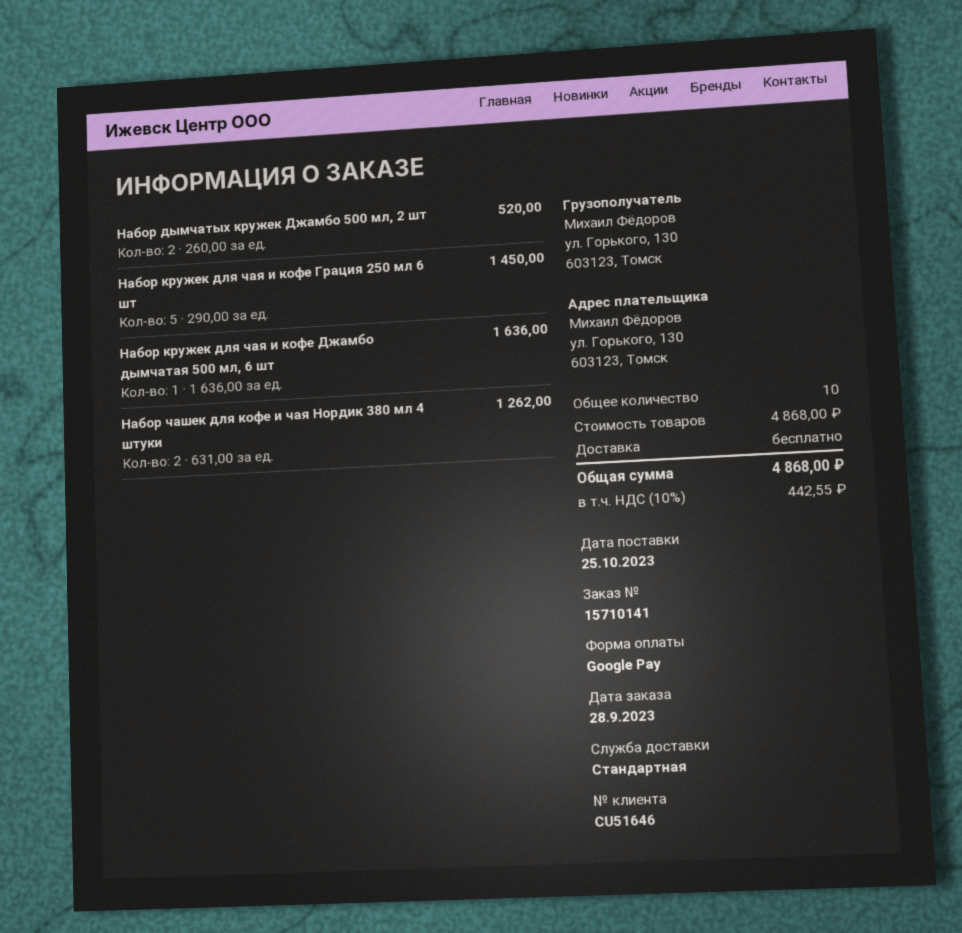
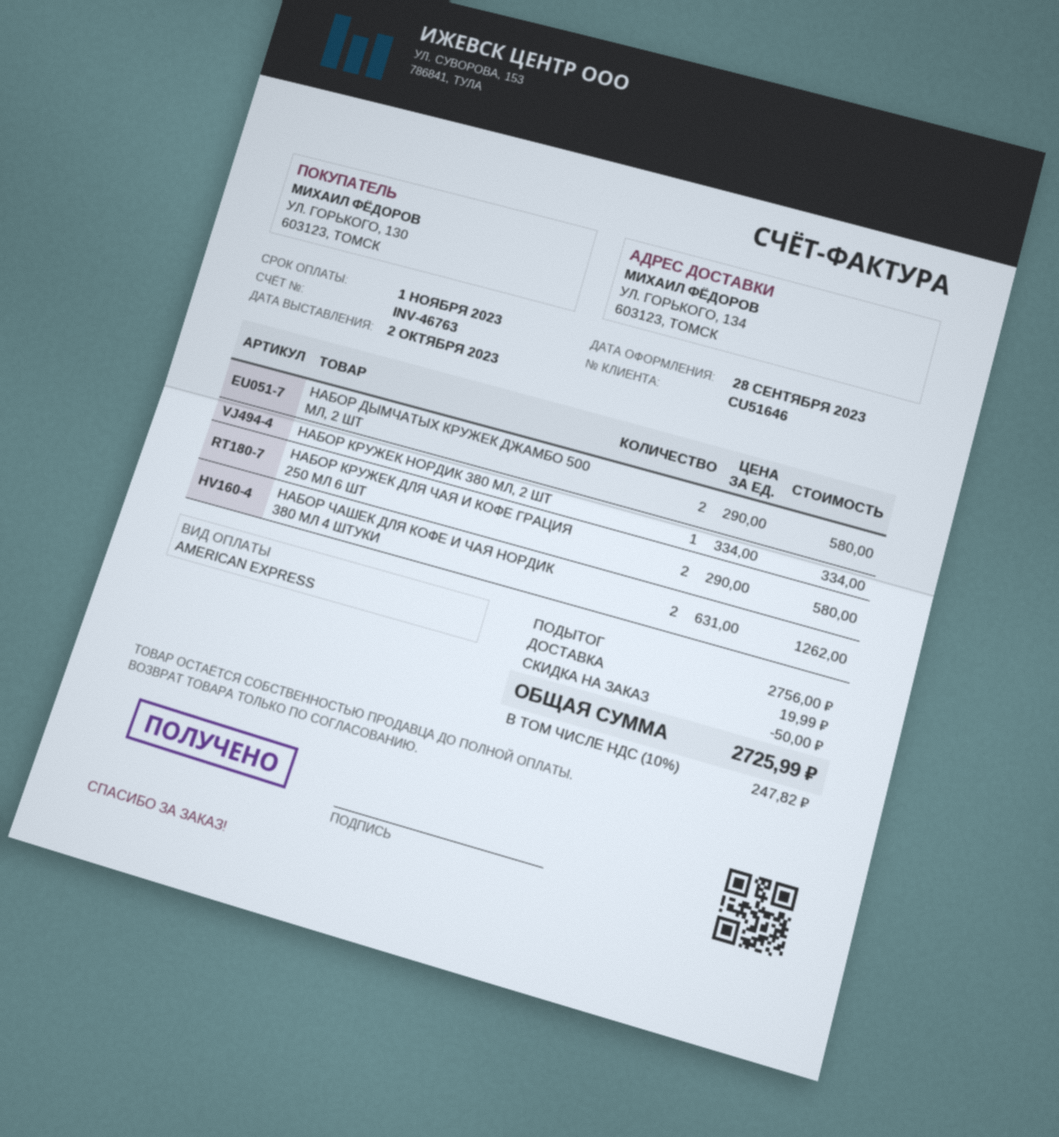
payment method: Google Pay -> American Express
ship to: ул. Горького, 130, 603123, Томск -> УЛ. ГОРЬКОГО, 134, 603123, ТОМСК
Набор дымчатых кружек Джамбо 500 мл, 2 шт: 2 x 260.00 = 520.00 -> 2 x 290.00 = 580.00
Набор кружек для чая и кофе Грация 250 мл 6 шт: 5 x 290.00 = 1450.00 -> 2 x 290.00 = 580.00
Набор кружек для чая и кофе Джамбо дымчатая 500 мл, 6 шт: 1 x 1636.00 = 1636.00 -> none
НАБОР КРУЖЕК НОРДИК 380 МЛ, 2 ШТ: none -> 1 x 334.00 = 334.00
subtotal: 4868.00 -> 2756.00
discount: none -> 50.00
shipping: 0.00 -> 19.99
tax: 10% = 442.55 -> 10% = 247.82
total: 4868.00 -> 2725.99

